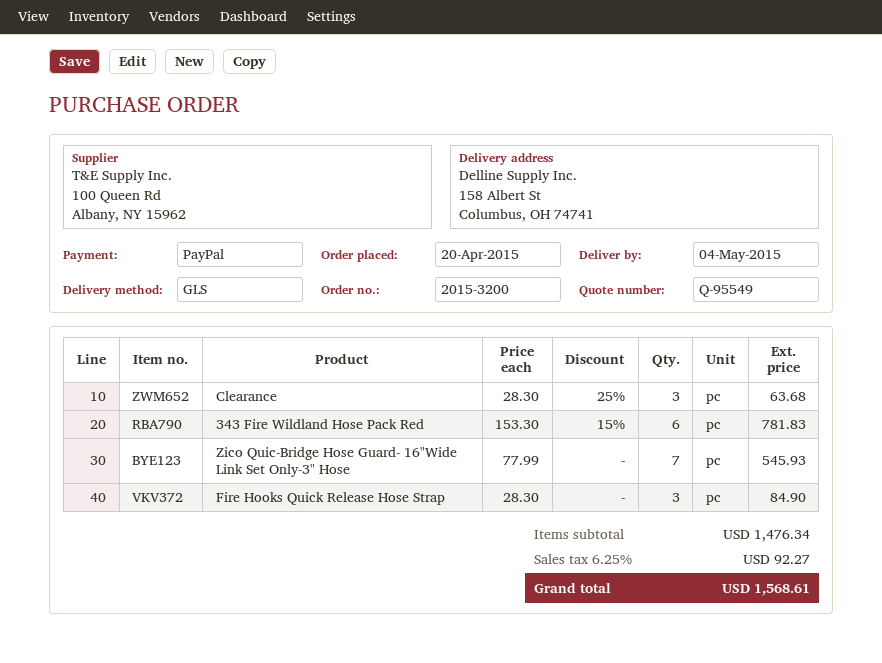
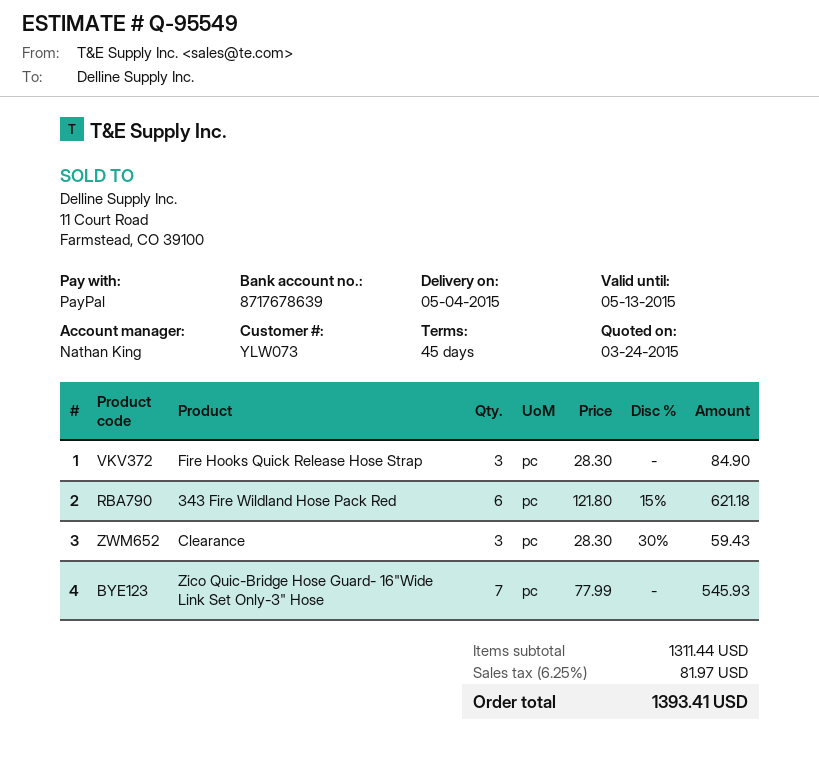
Clearance: 3 x 28.30 - 25% = 63.68 -> 3 x 28.30 - 30% = 59.43
343 Fire Wildland Hose Pack Red: 6 x 153.30 - 15% = 781.83 -> 6 x 121.80 - 15% = 621.18
subtotal: 1476.34 -> 1311.44
tax: 6.25% = 92.27 -> 6.25% = 81.97
total: 1568.61 -> 1393.41

